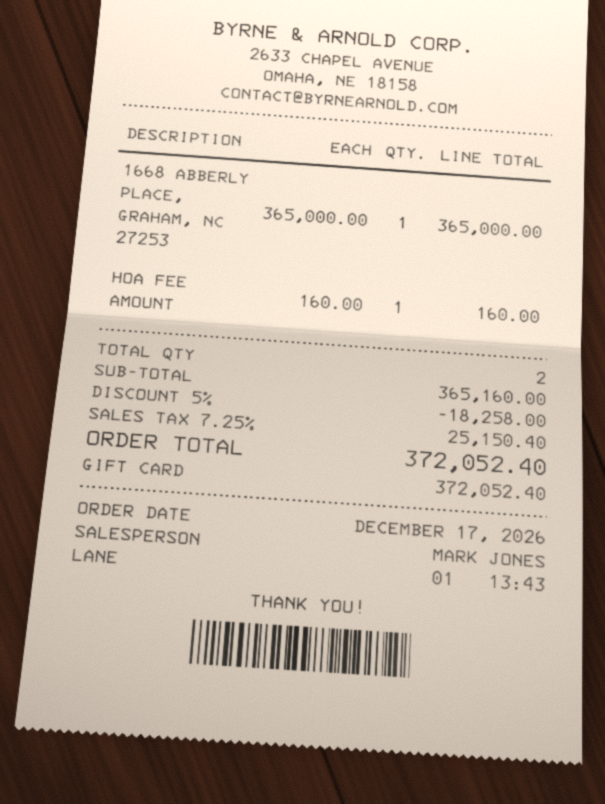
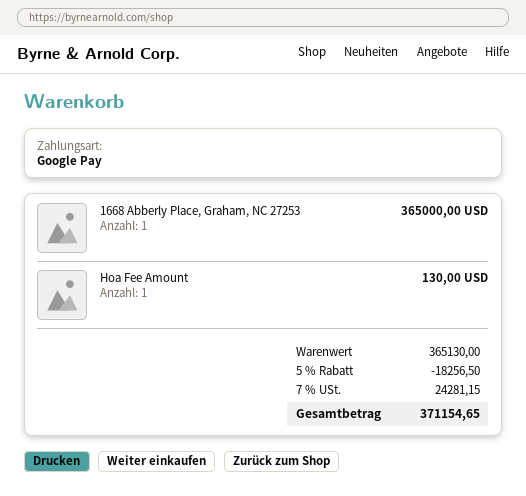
payment method: gift card -> Google Pay
HOA FEE AMOUNT: 1 for 160.00 -> 1 for 130.00
subtotal: 365160.00 -> 365130.00
discount: 5% = 18258.00 -> 5% = 18256.50
tax: 7.25% = 25150.40 -> 7% = 24281.15
total: 372052.40 -> 371154.65

